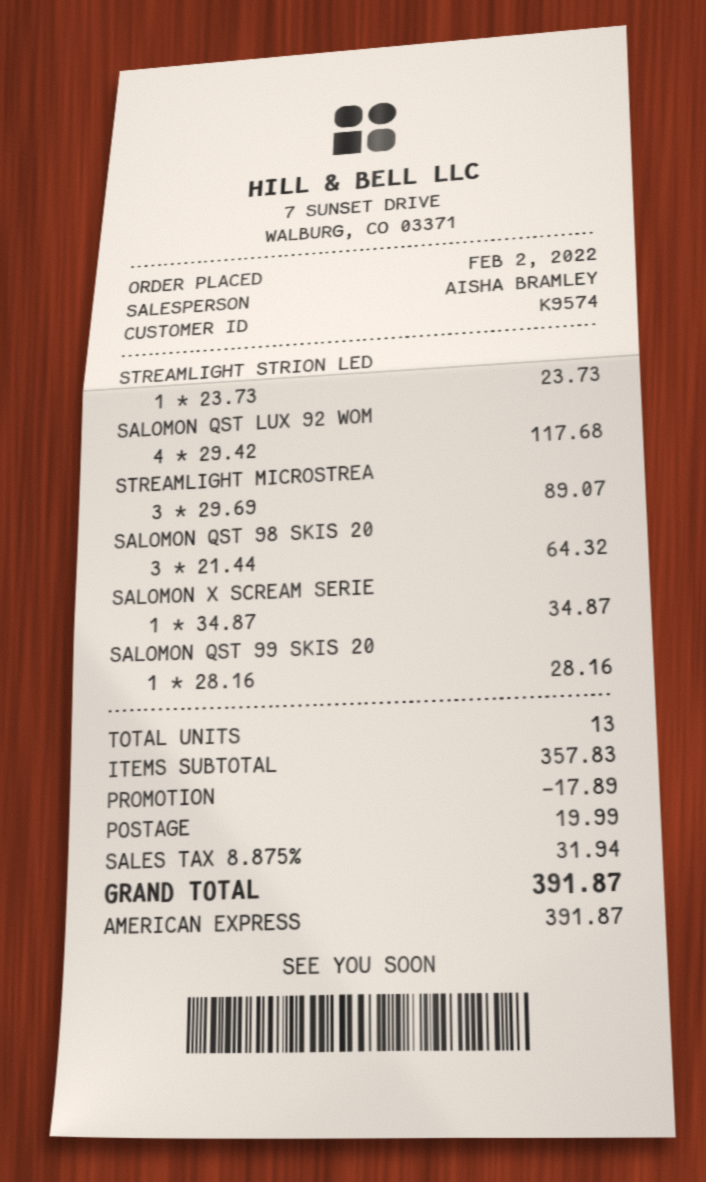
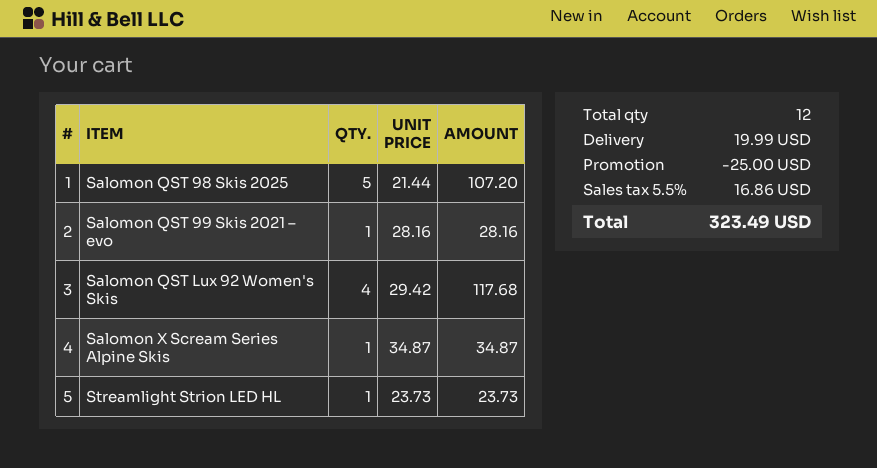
STREAMLIGHT MICROSTREA: 3 x 29.69 = 89.07 -> none
SALOMON QST 98 SKIS 20: 3 x 21.44 = 64.32 -> 5 x 21.44 = 107.20
total quantity: 13 -> 12
discount: 17.89 -> 25.00
tax: 8.875% = 31.94 -> 5.5% = 16.86
total: 391.87 -> 323.49

